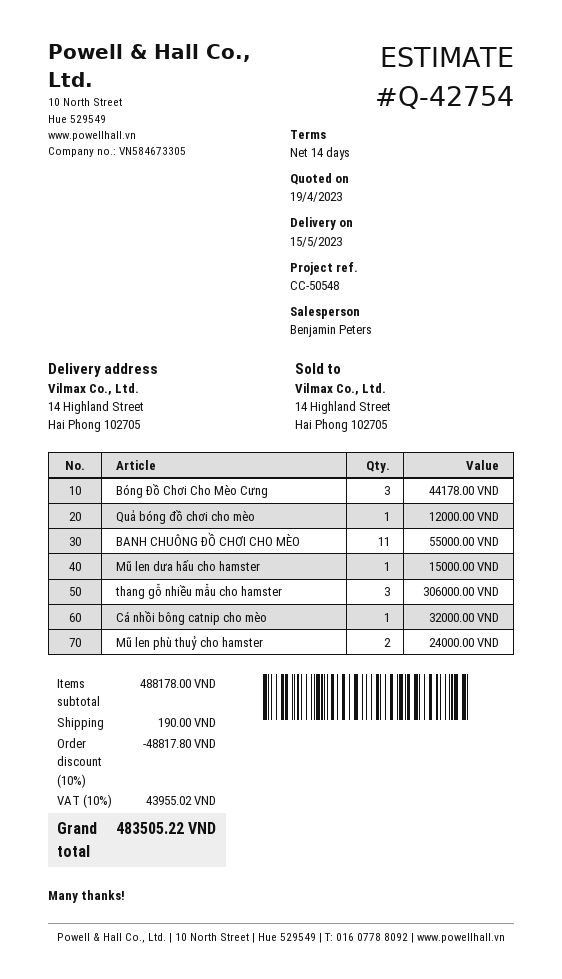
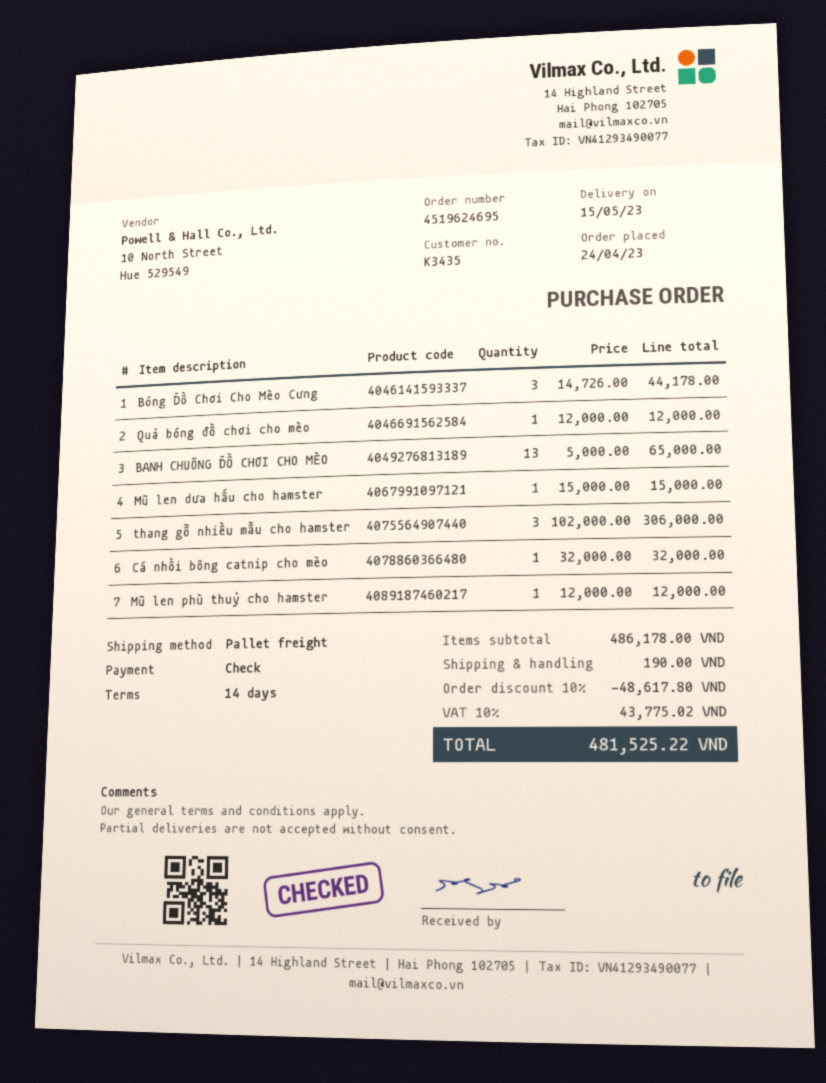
BANH CHUÔNG ĐỒ CHƠI CHO MÈO: 11 for 55000.00 -> 13 for 65000.00
Mũ len phù thuỷ cho hamster: 2 for 24000.00 -> 1 for 12000.00
subtotal: 488178.00 -> 486178.00
discount: 10% = 48817.80 -> 10% = 48617.80
tax: 10% = 43955.02 -> 10% = 43775.02
total: 483505.22 -> 481525.22

